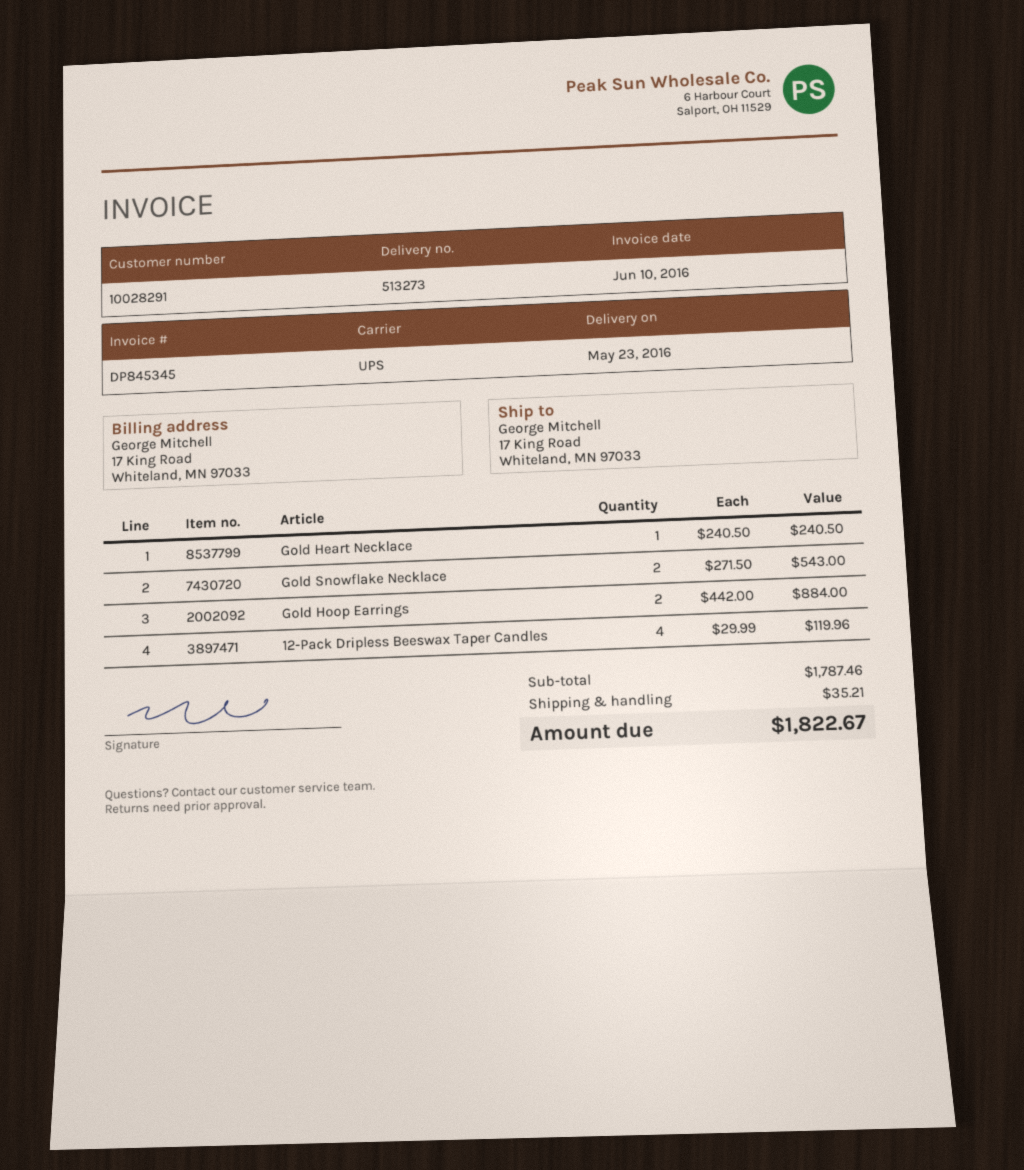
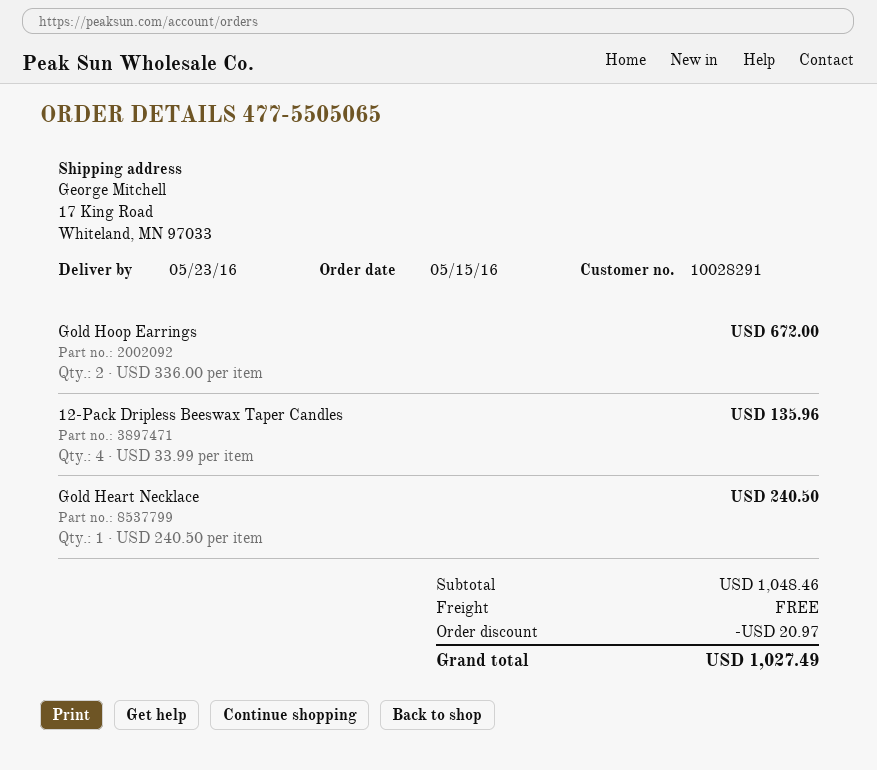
Gold Snowflake Necklace: 2 x 271.50 = 543.00 -> none
Gold Hoop Earrings: 2 x 442.00 = 884.00 -> 2 x 336.00 = 672.00
12-Pack Dripless Beeswax Taper Candles: 4 x 29.99 = 119.96 -> 4 x 33.99 = 135.96
subtotal: 1787.46 -> 1048.46
discount: none -> 20.97
shipping: 35.21 -> 0.00
total: 1822.67 -> 1027.49

